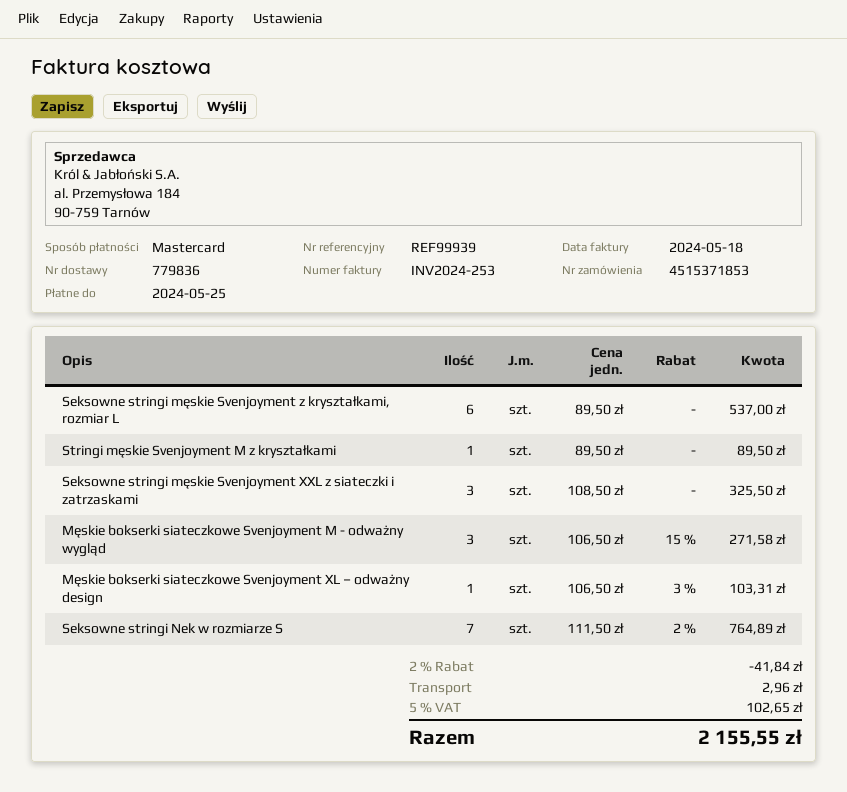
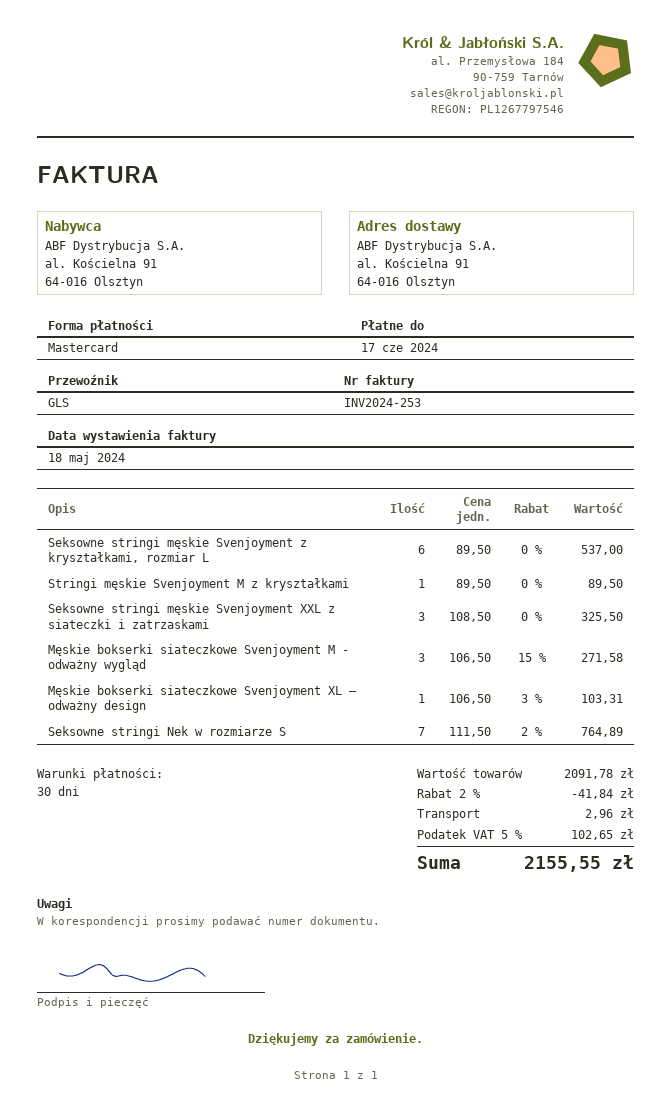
due date: 2024-05-25 -> 2024-06-17

